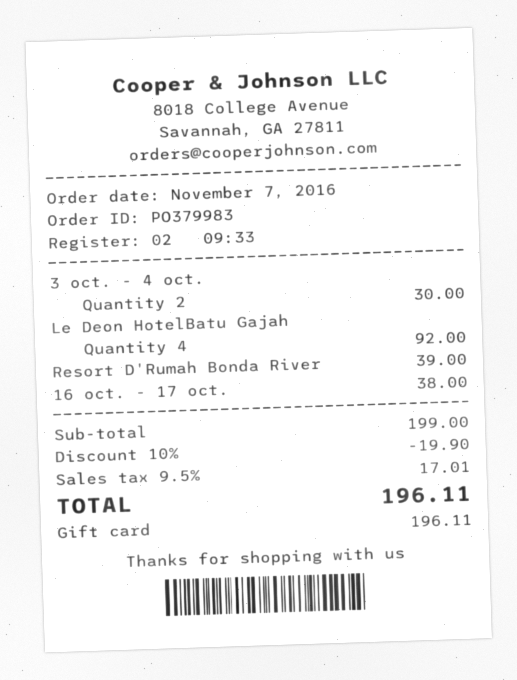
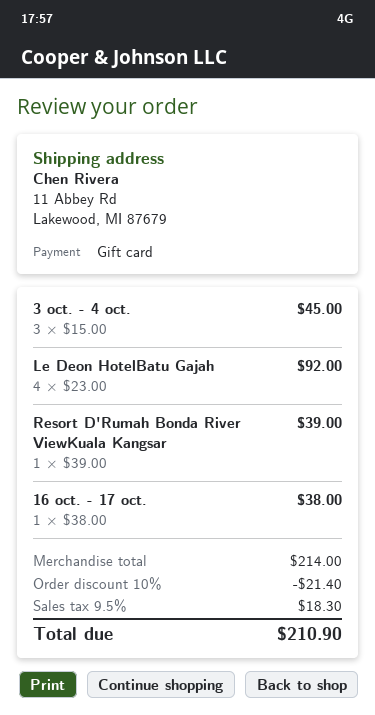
3 oct. - 4 oct.: 2 for 30.00 -> 3 for 45.00
subtotal: 199.00 -> 214.00
discount: 10% = 19.90 -> 10% = 21.40
tax: 9.5% = 17.01 -> 9.5% = 18.30
total: 196.11 -> 210.90

